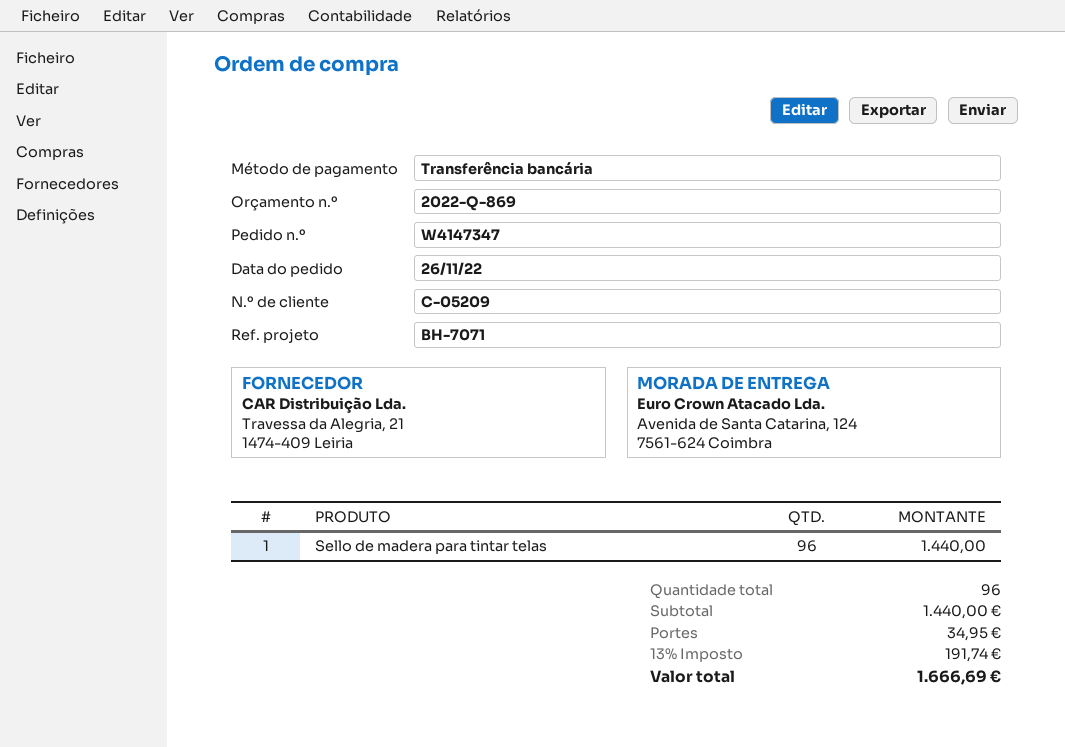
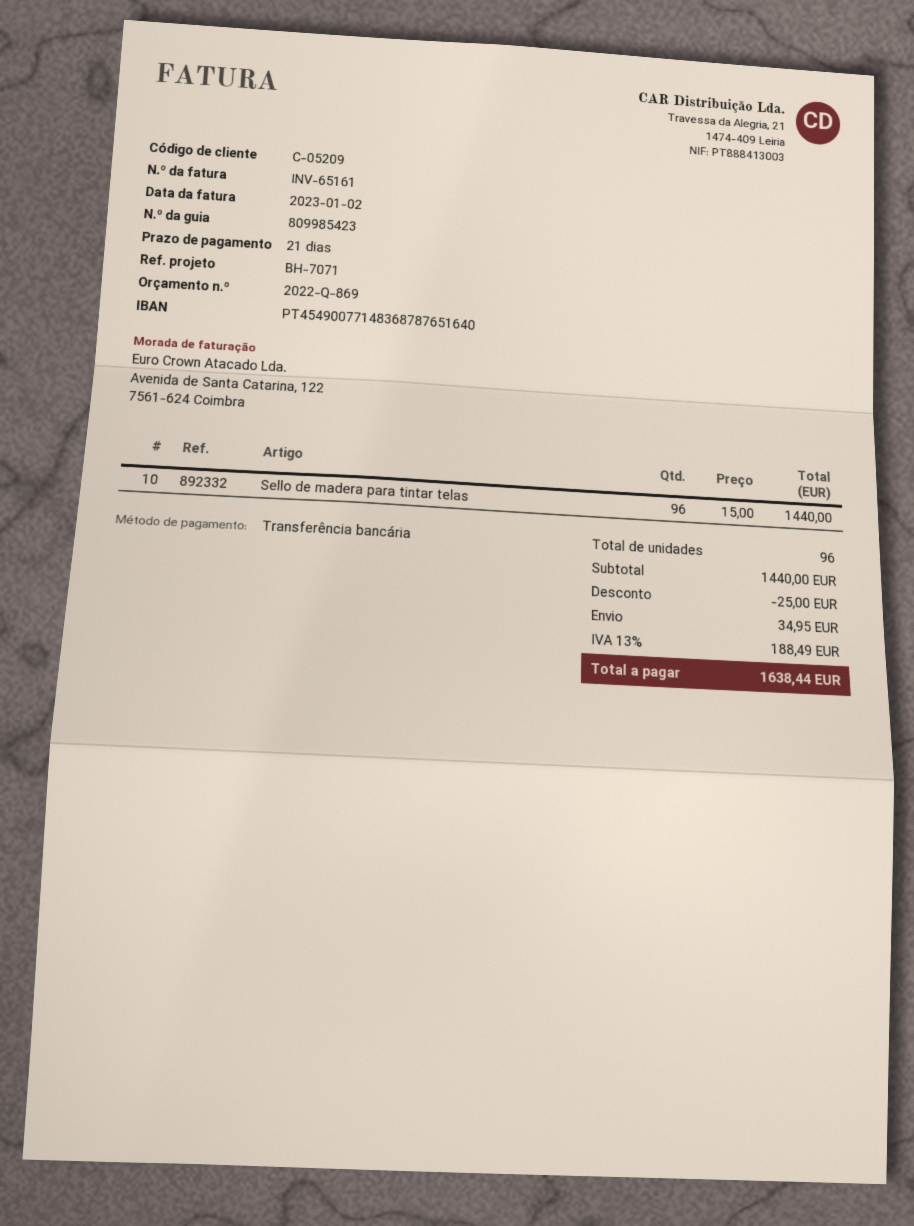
discount: none -> 25.00
tax: 13% = 191.74 -> 13% = 188.49
total: 1666.69 -> 1638.44

